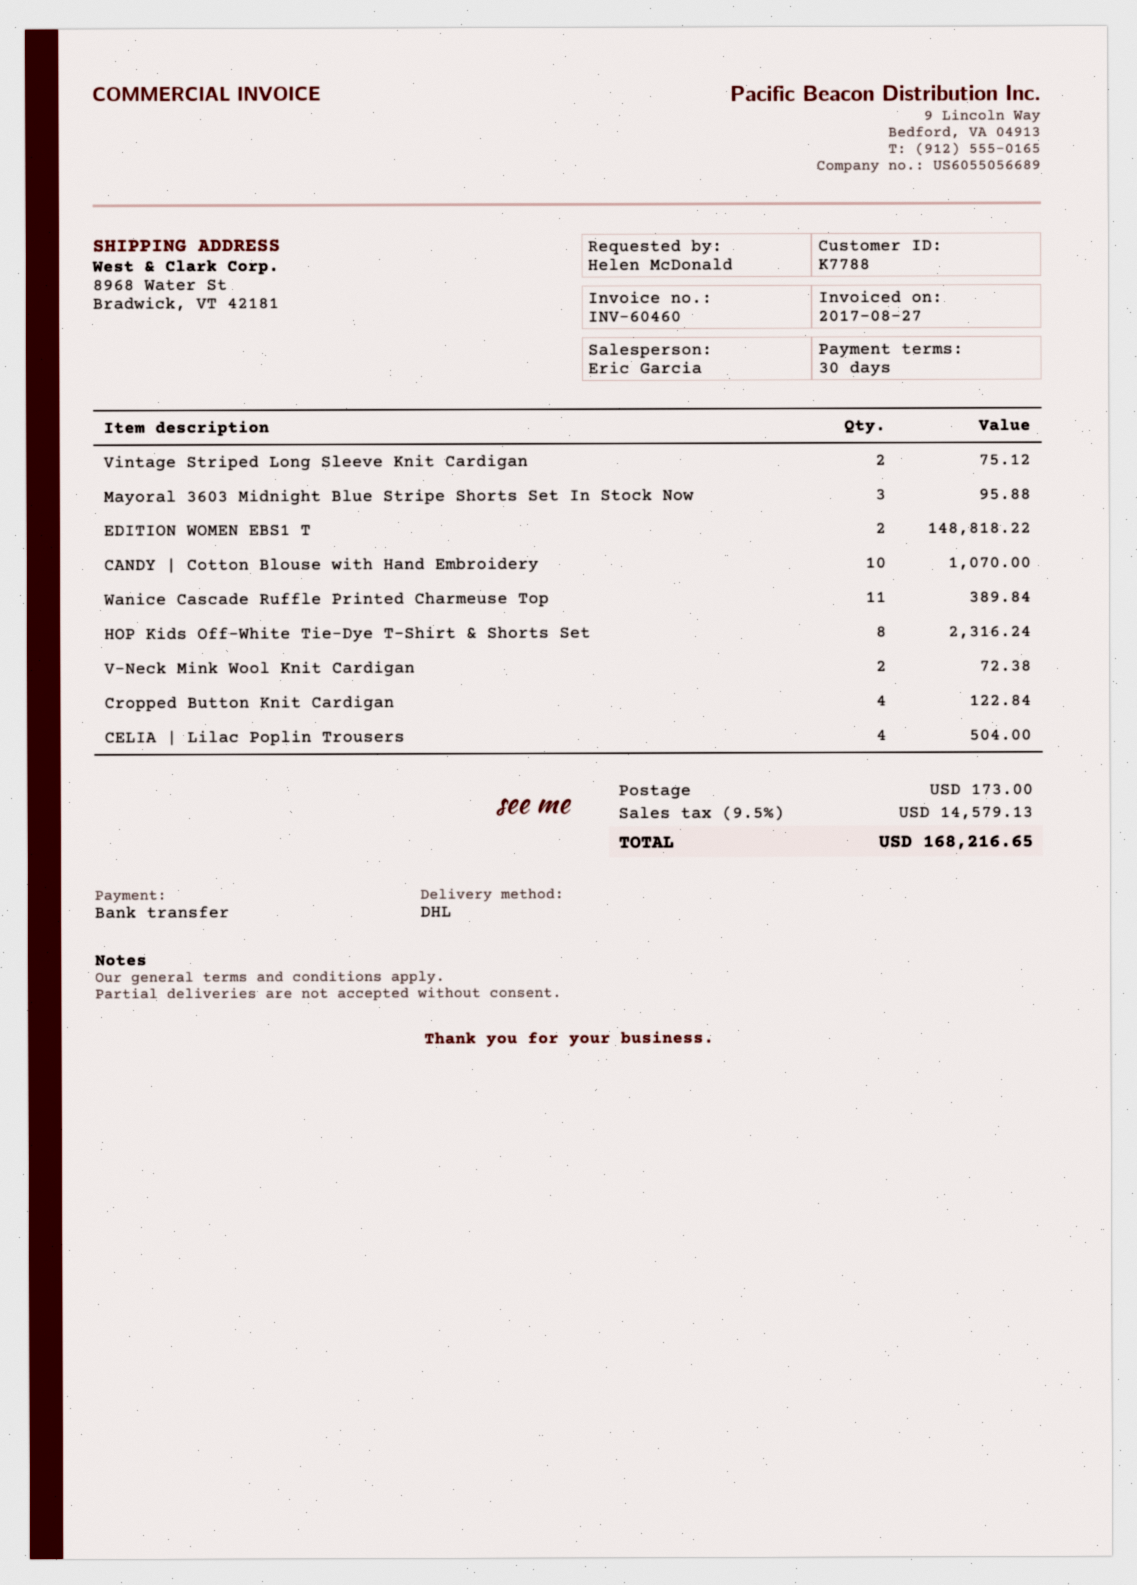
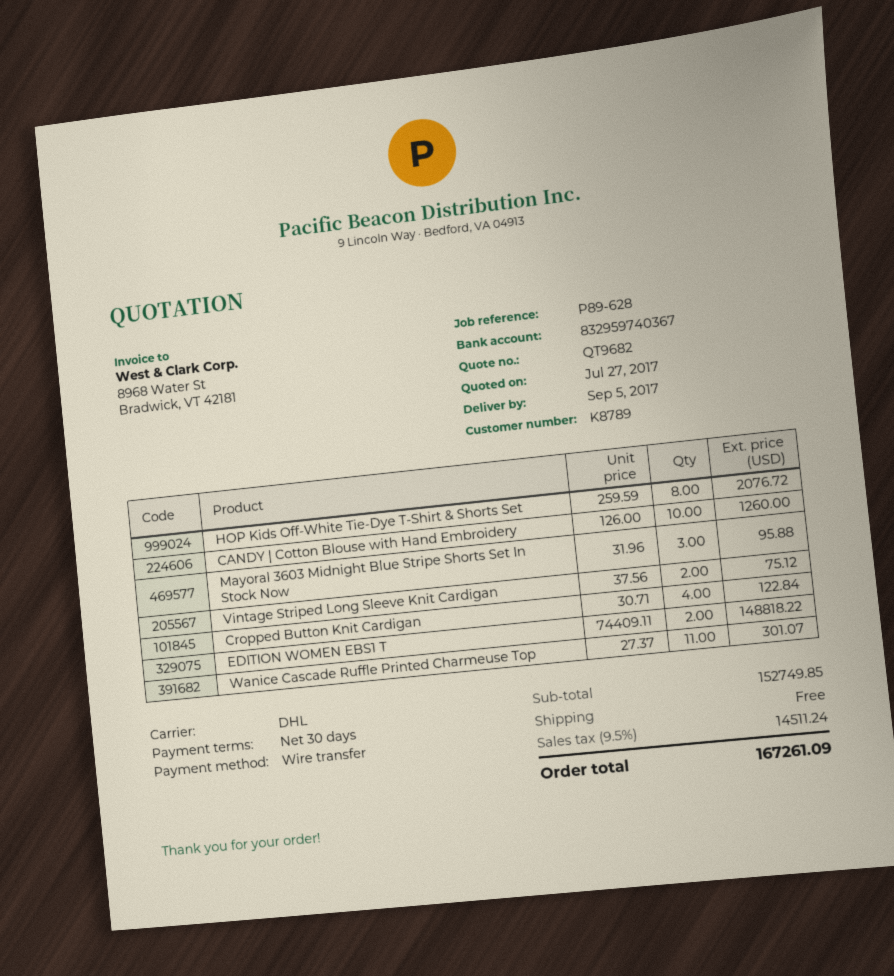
customer number: K7788 -> K8789
CANDY | Cotton Blouse with Hand Embroidery: 10 for 1070.00 -> 10 for 1260.00
Wanice Cascade Ruffle Printed Charmeuse Top: 11 for 389.84 -> 11 for 301.07
HOP Kids Off-White Tie-Dye T-Shirt & Shorts Set: 8 for 2316.24 -> 8 for 2076.72
V-Neck Mink Wool Knit Cardigan: 2 for 72.38 -> none
CELIA | Lilac Poplin Trousers: 4 for 504.00 -> none
shipping: 173.00 -> 0.00
tax: 9.5% = 14579.13 -> 9.5% = 14511.24
total: 168216.65 -> 167261.09

